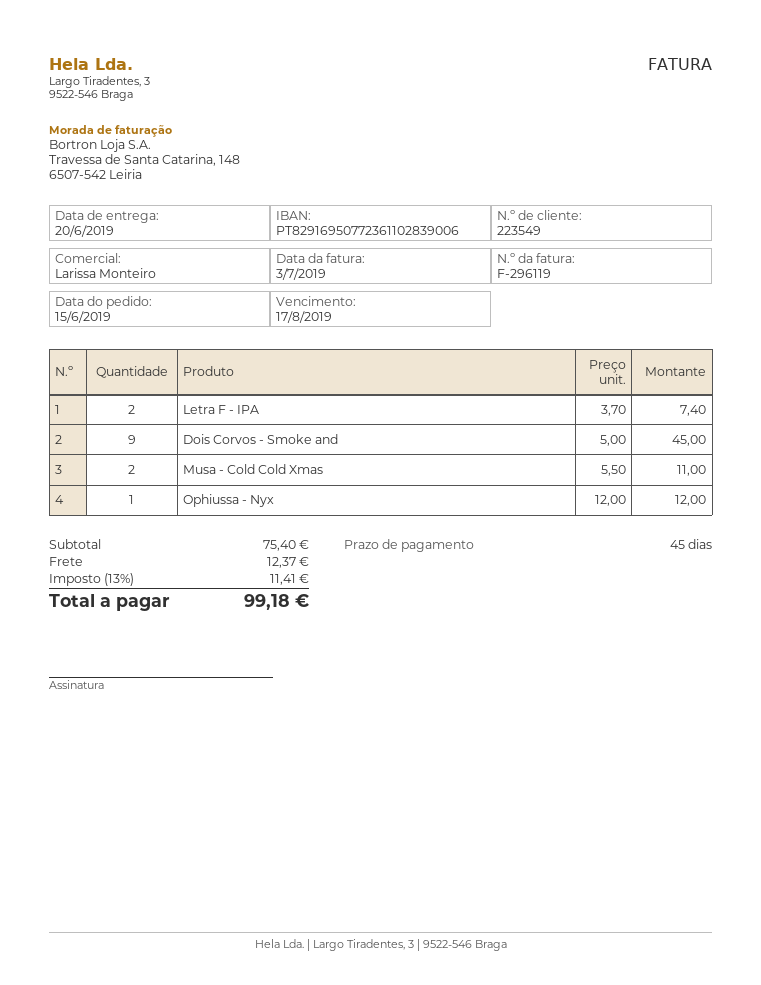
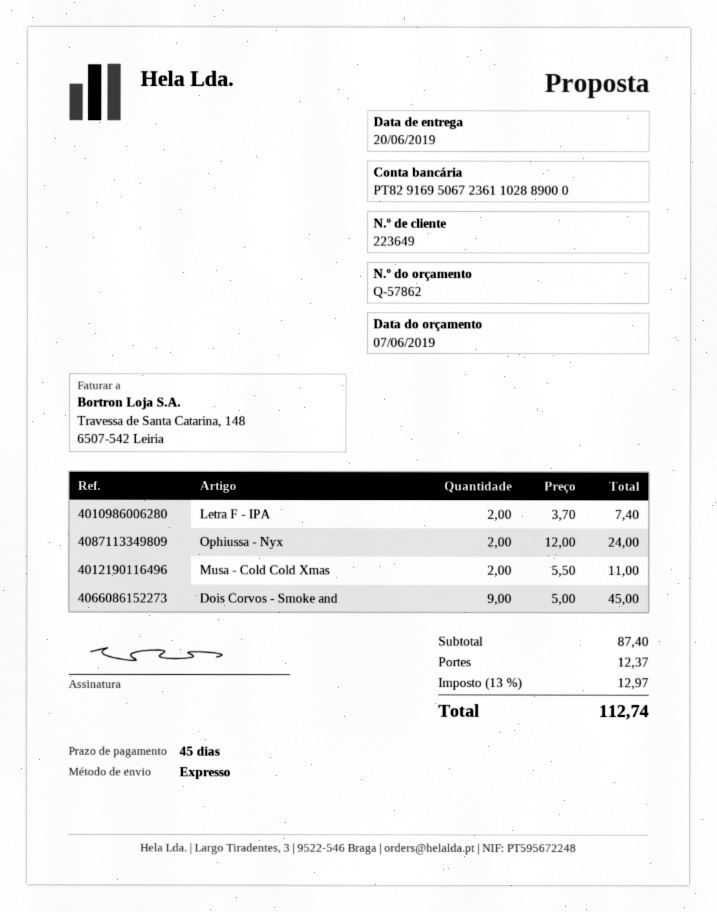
customer number: 223549 -> 223649
bank account: PT82916950772361102839006 -> PT82916950672361102889000
Ophiussa - Nyx: 1 x 12.00 = 12.00 -> 2 x 12.00 = 24.00
subtotal: 75.40 -> 87.40
tax: 13% = 11.41 -> 13% = 12.97
total: 99.18 -> 112.74

